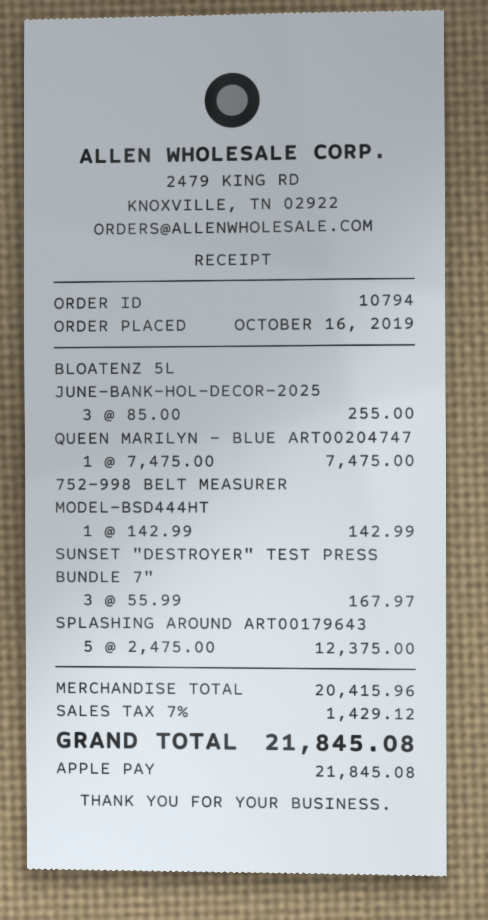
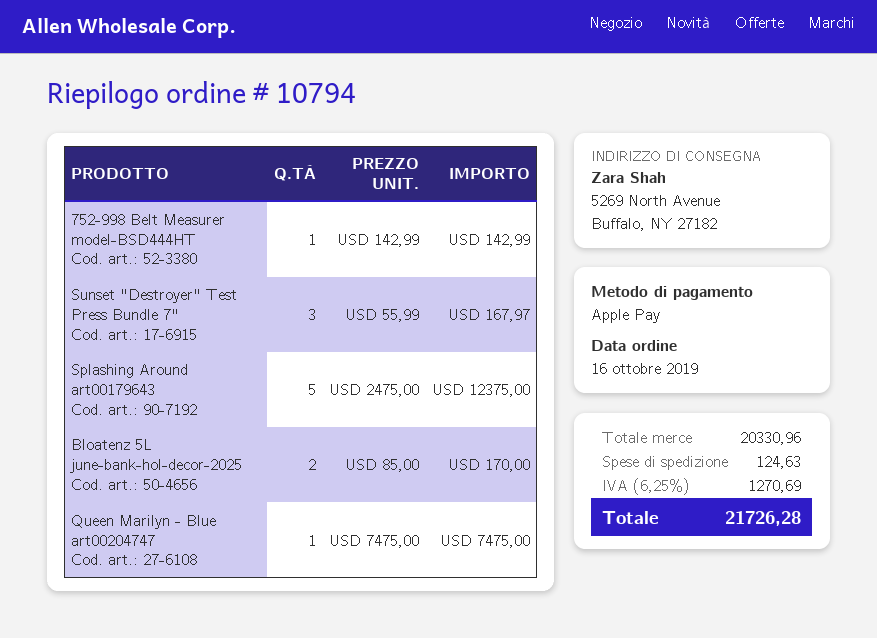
BLOATENZ 5L JUNE-BANK-HOL-DECOR-2025: 3 x 85.00 = 255.00 -> 2 x 85.00 = 170.00
subtotal: 20415.96 -> 20330.96
shipping: none -> 124.63
tax: 7% = 1429.12 -> 6.25% = 1270.69
total: 21845.08 -> 21726.28

